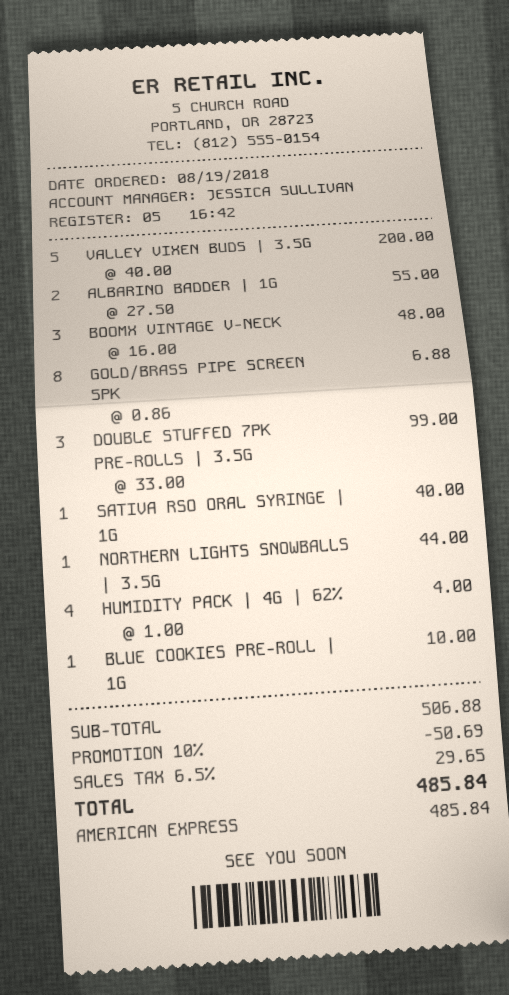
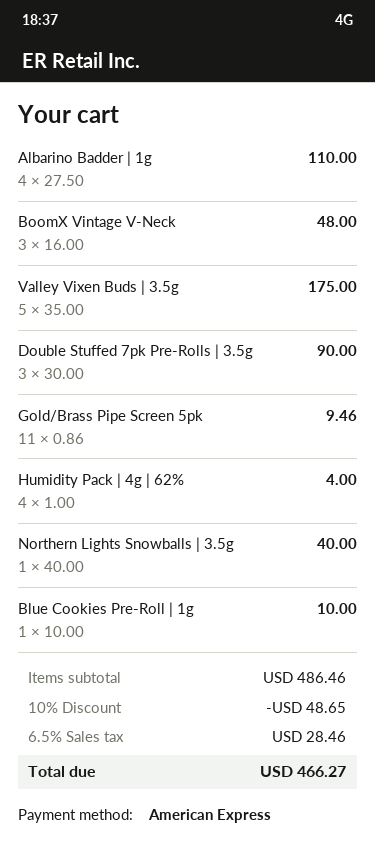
VALLEY VIXEN BUDS | 3.5G: 5 x 40.00 = 200.00 -> 5 x 35.00 = 175.00
ALBARINO BADDER | 1G: 2 x 27.50 = 55.00 -> 4 x 27.50 = 110.00
GOLD/BRASS PIPE SCREEN 5PK: 8 x 0.86 = 6.88 -> 11 x 0.86 = 9.46
DOUBLE STUFFED 7PK PRE-ROLLS | 3.5G: 3 x 33.00 = 99.00 -> 3 x 30.00 = 90.00
SATIVA RSO ORAL SYRINGE | 1G: 1 x 40.00 = 40.00 -> none
NORTHERN LIGHTS SNOWBALLS | 3.5G: 1 x 44.00 = 44.00 -> 1 x 40.00 = 40.00
subtotal: 506.88 -> 486.46
discount: 10% = 50.69 -> 10% = 48.65
tax: 6.5% = 29.65 -> 6.5% = 28.46
total: 485.84 -> 466.27

